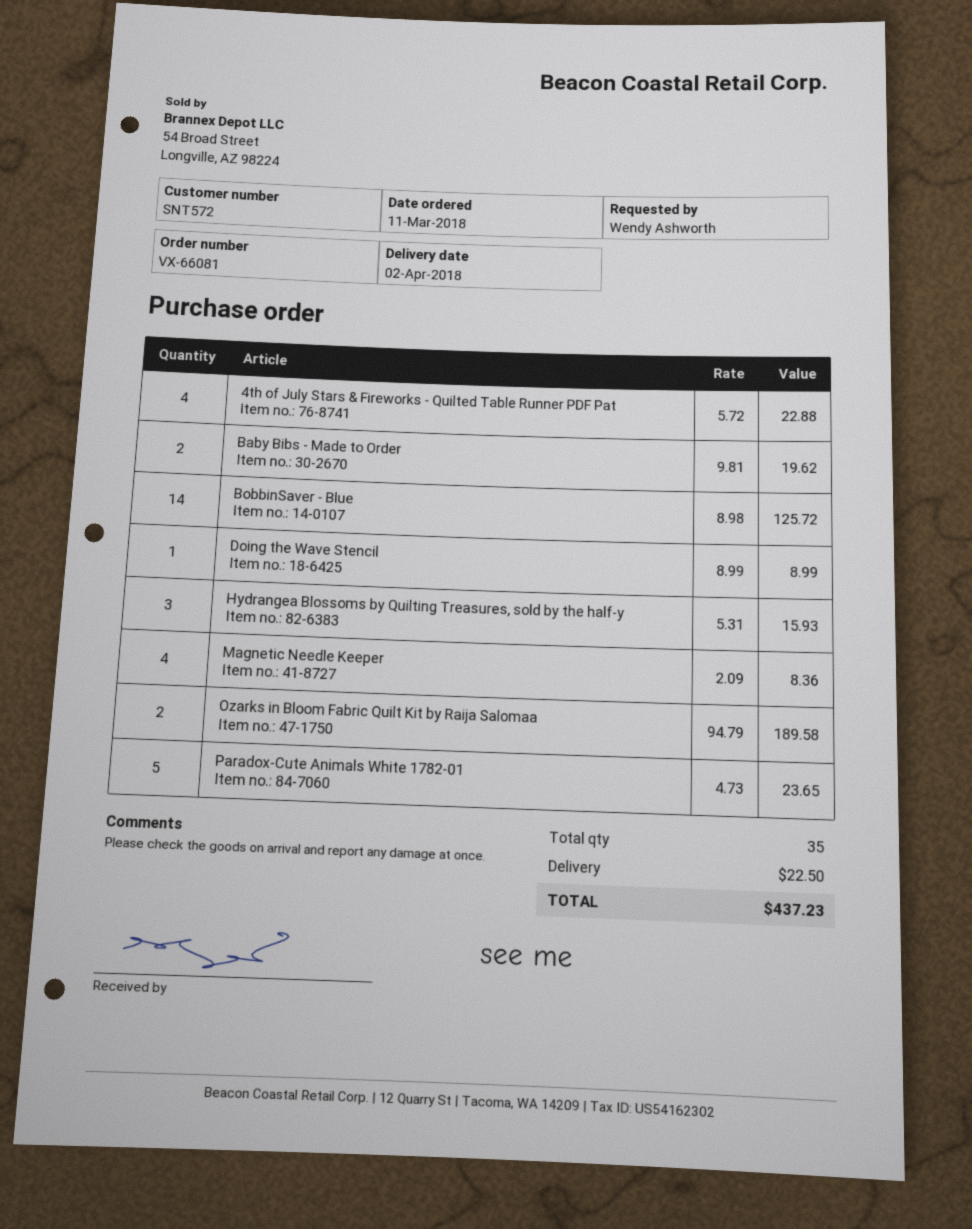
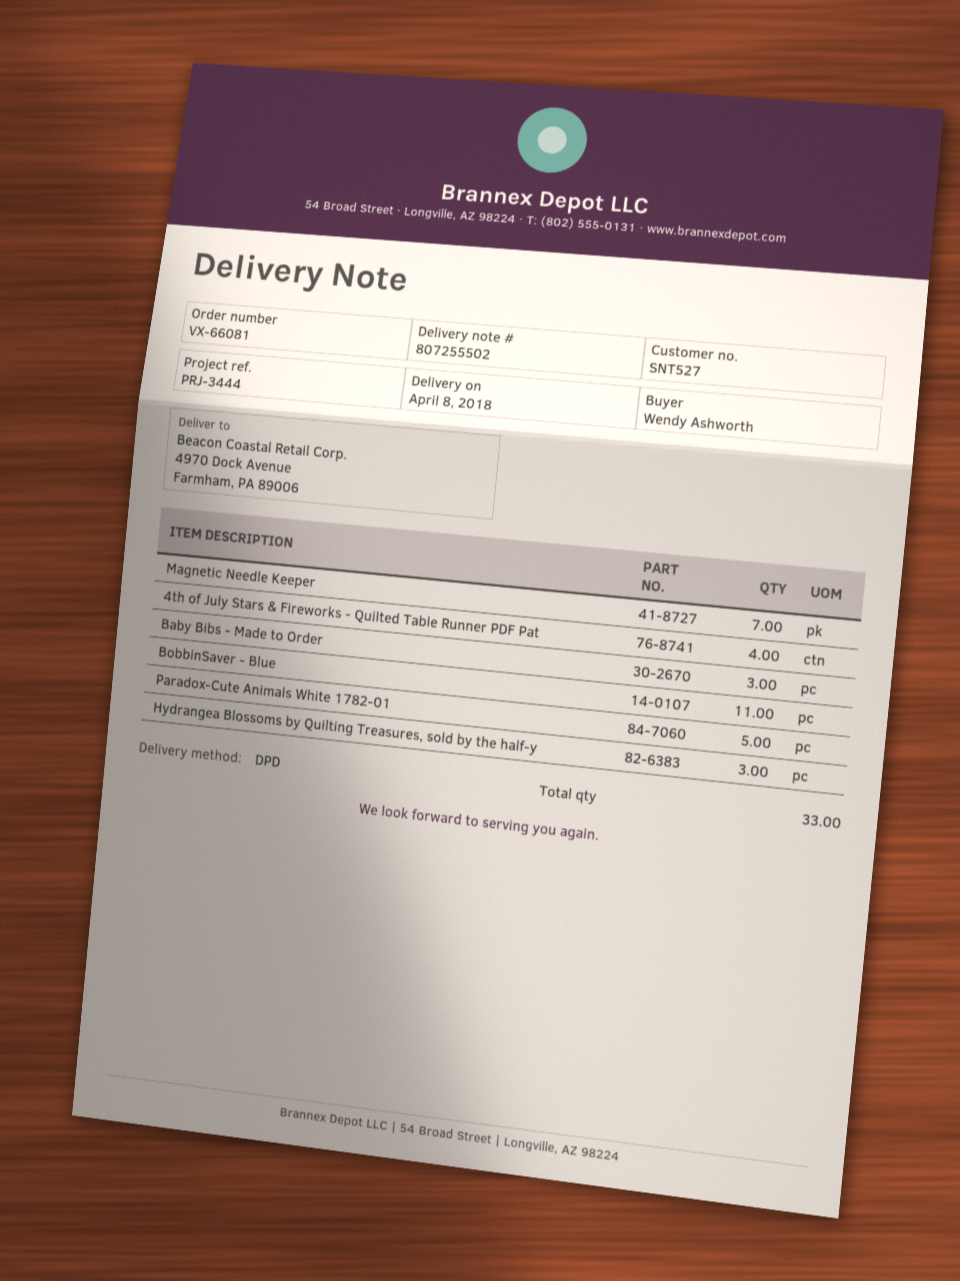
delivery date: 2018-04-02 -> 2018-04-08
customer number: SNT572 -> SNT527
Baby Bibs - Made to Order: 2 -> 3
BobbinSaver - Blue: 14 -> 11
Doing the Wave Stencil: 1 -> none
Magnetic Needle Keeper: 4 -> 7
Ozarks in Bloom Fabric Quilt Kit by Raija Salomaa: 2 -> none
total quantity: 35 -> 33

